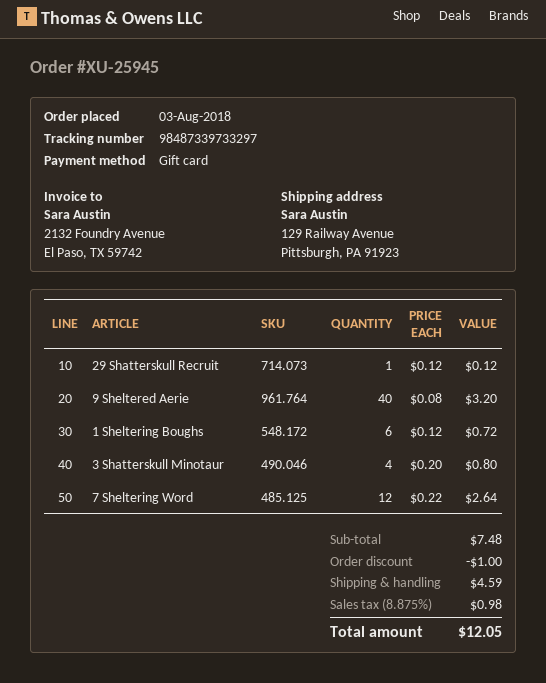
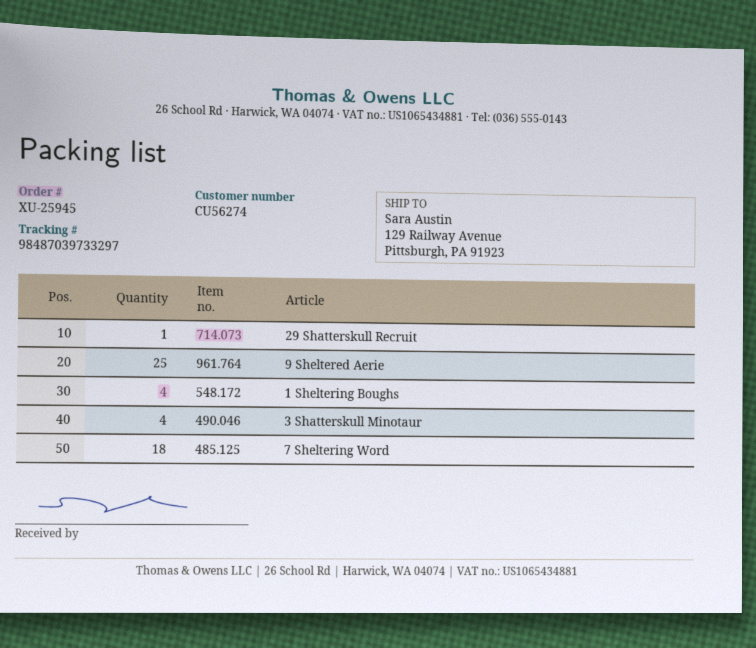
tracking number: 98487339733297 -> 98487039733297
9 Sheltered Aerie: 40 -> 25
1 Sheltering Boughs: 6 -> 4
7 Sheltering Word: 12 -> 18

